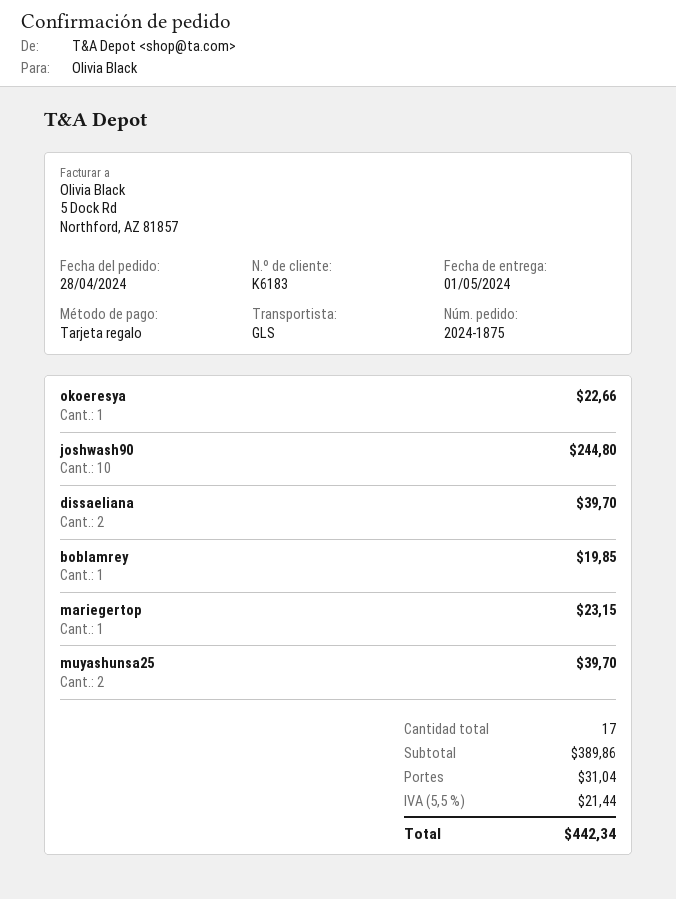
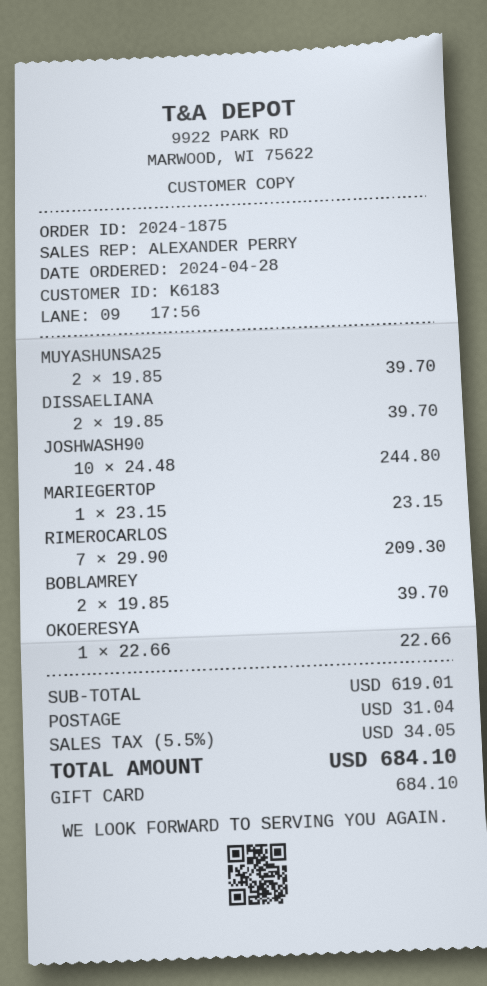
boblamrey: 1 for 19.85 -> 2 for 39.70
RIMEROCARLOS: none -> 7 for 209.30
subtotal: 389.86 -> 619.01
tax: 5.5% = 21.44 -> 5.5% = 34.05
total: 442.34 -> 684.10

